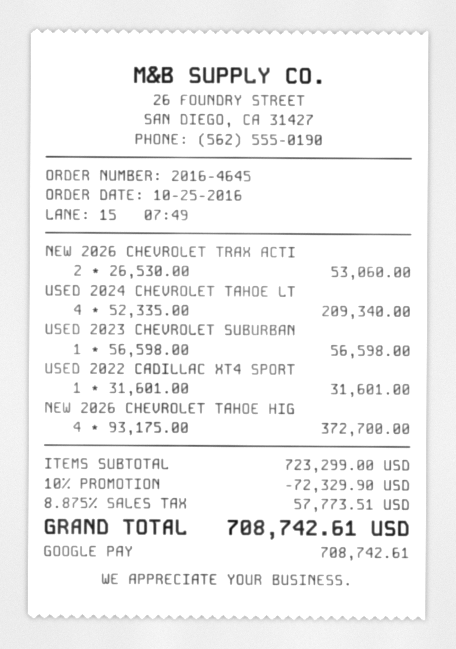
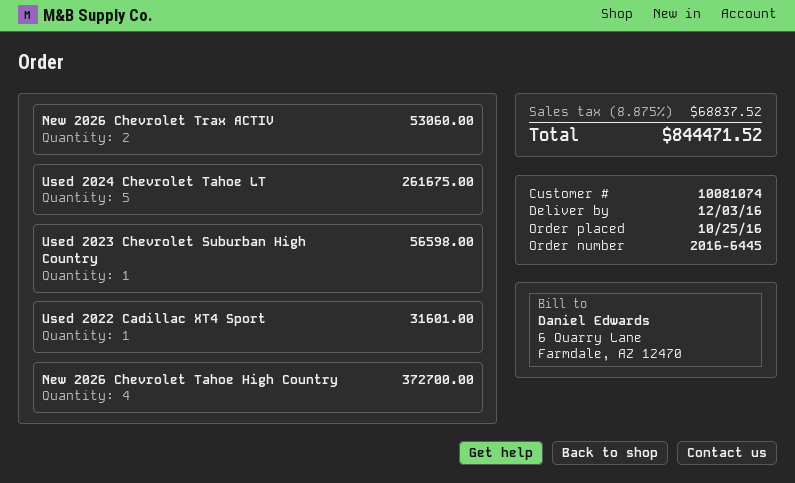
order number: 2016-4645 -> 2016-6445
USED 2024 CHEVROLET TAHOE LT: 4 for 209340.00 -> 5 for 261675.00
discount: 10% = 72329.90 -> none
tax: 8.875% = 57773.51 -> 8.875% = 68837.52
total: 708742.61 -> 844471.52

